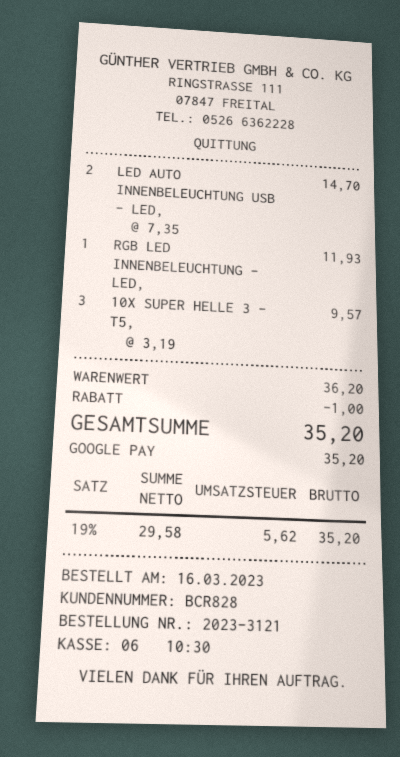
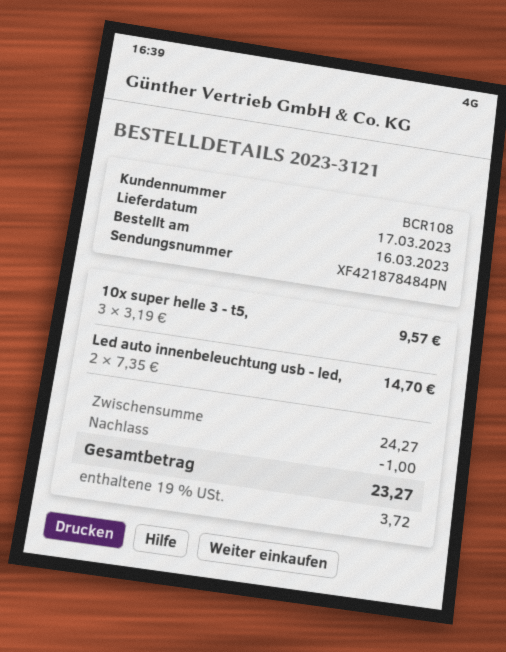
customer number: BCR828 -> BCR108
RGB LED INNENBELEUCHTUNG - LED,: 1 x 11.93 = 11.93 -> none
subtotal: 36.20 -> 24.27
tax: 19% = 5.62 -> 19% = 3.72
total: 35.20 -> 23.27

